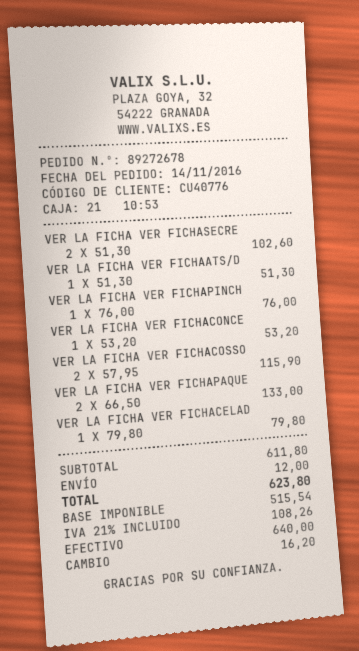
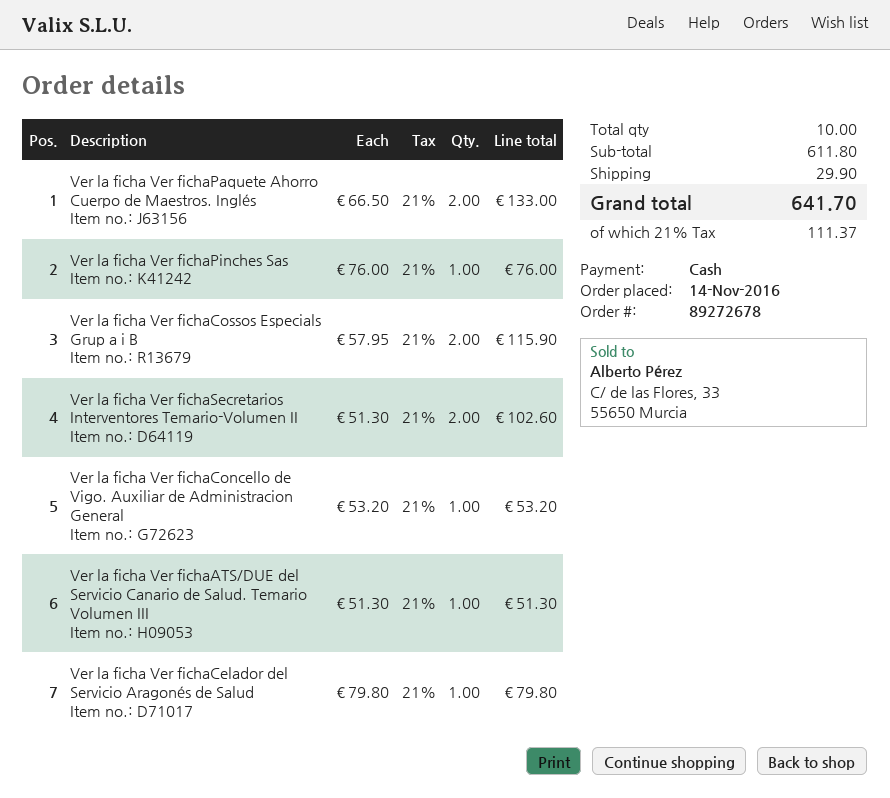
shipping: 12.00 -> 29.90
tax: 21% = 108.26 -> 21% = 111.37
total: 623.80 -> 641.70

